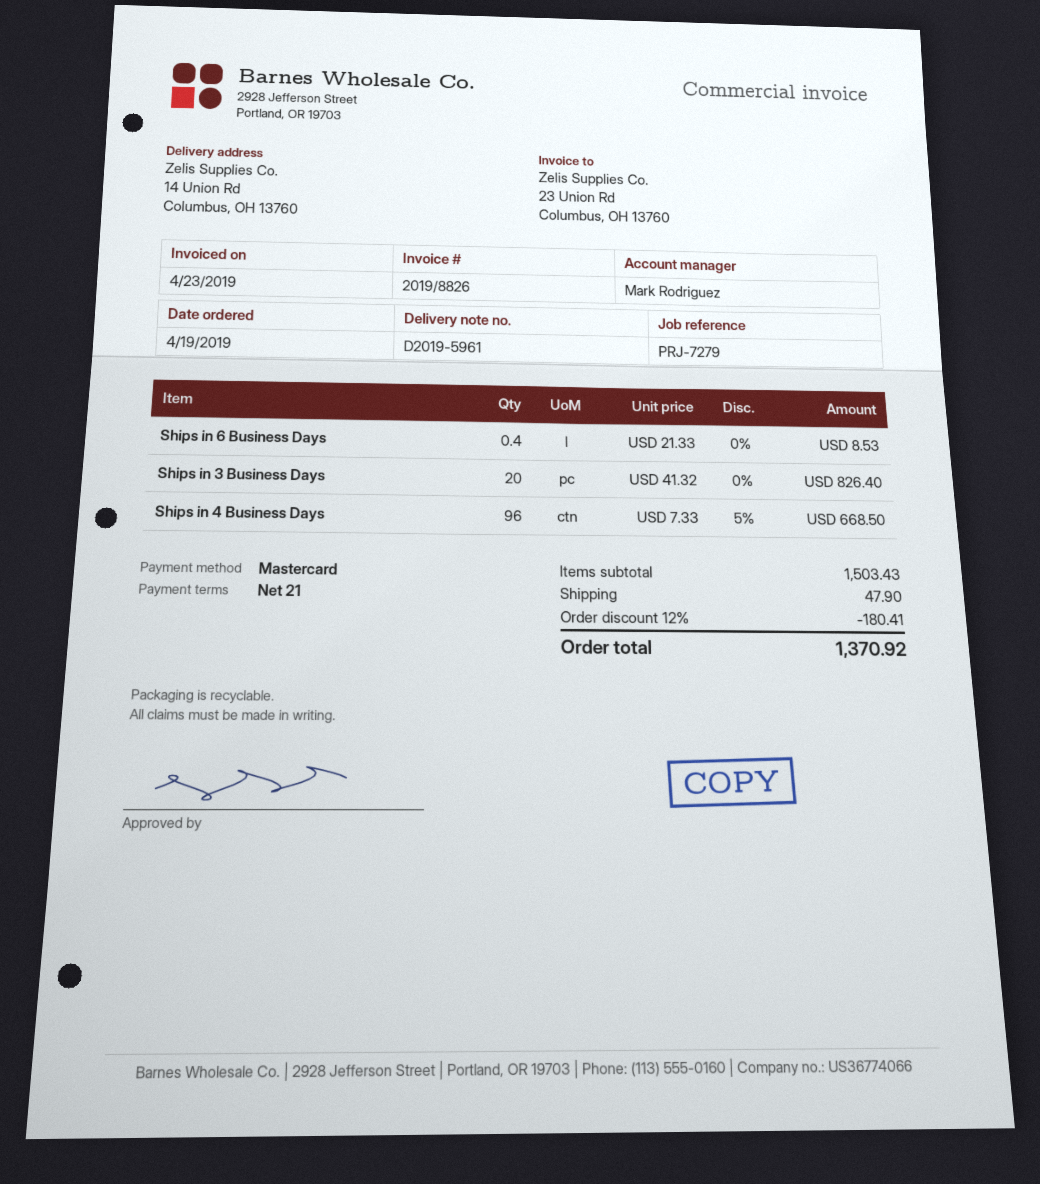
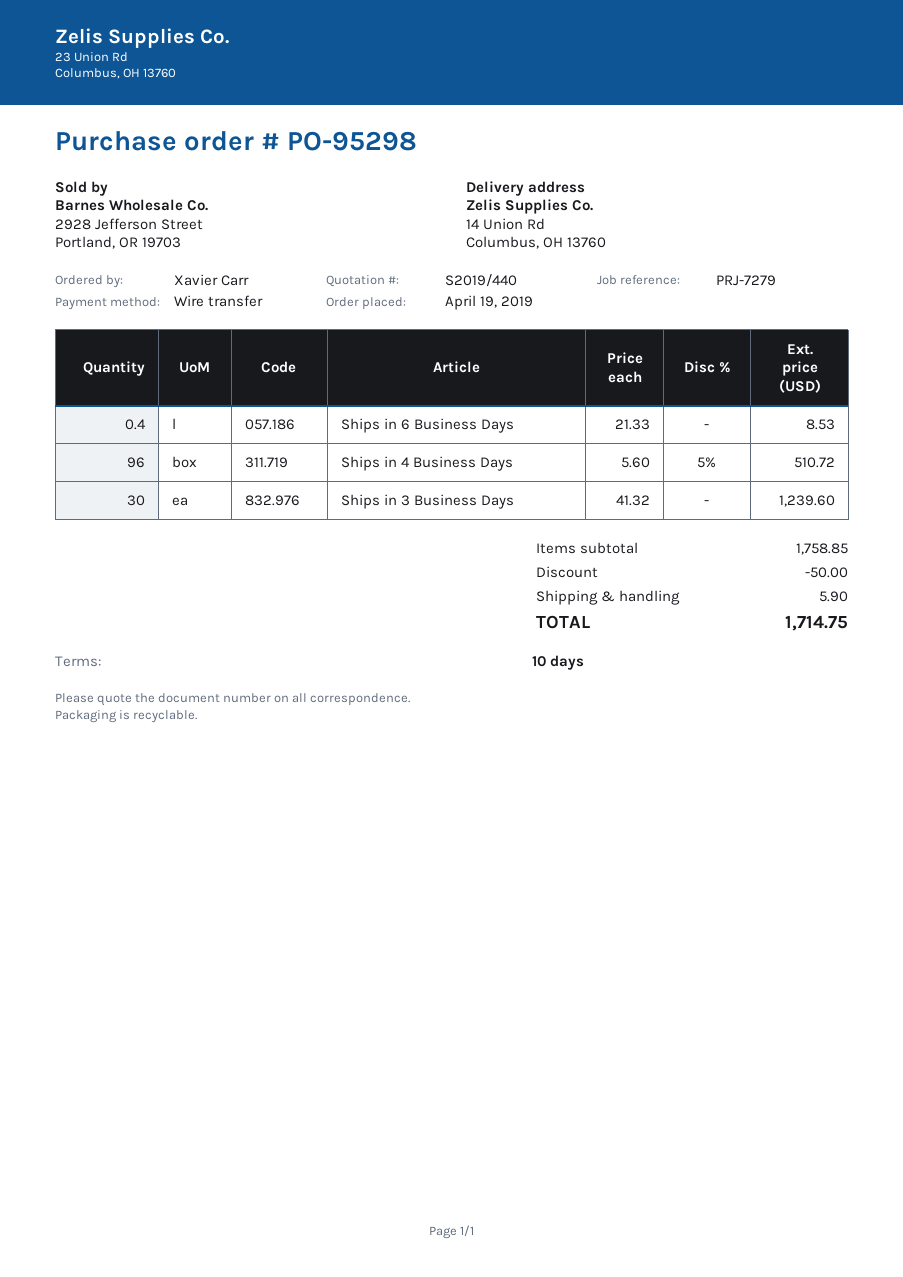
payment terms: 21 days -> 10 days
payment method: Mastercard -> bank transfer
Ships in 3 Business Days: 20 x 41.32 = 826.40 -> 30 x 41.32 = 1239.60
Ships in 4 Business Days: 96 x 7.33 - 5% = 668.50 -> 96 x 5.60 - 5% = 510.72
subtotal: 1503.43 -> 1758.85
discount: 180.41 -> 50.00
shipping: 47.90 -> 5.90
total: 1370.92 -> 1714.75

